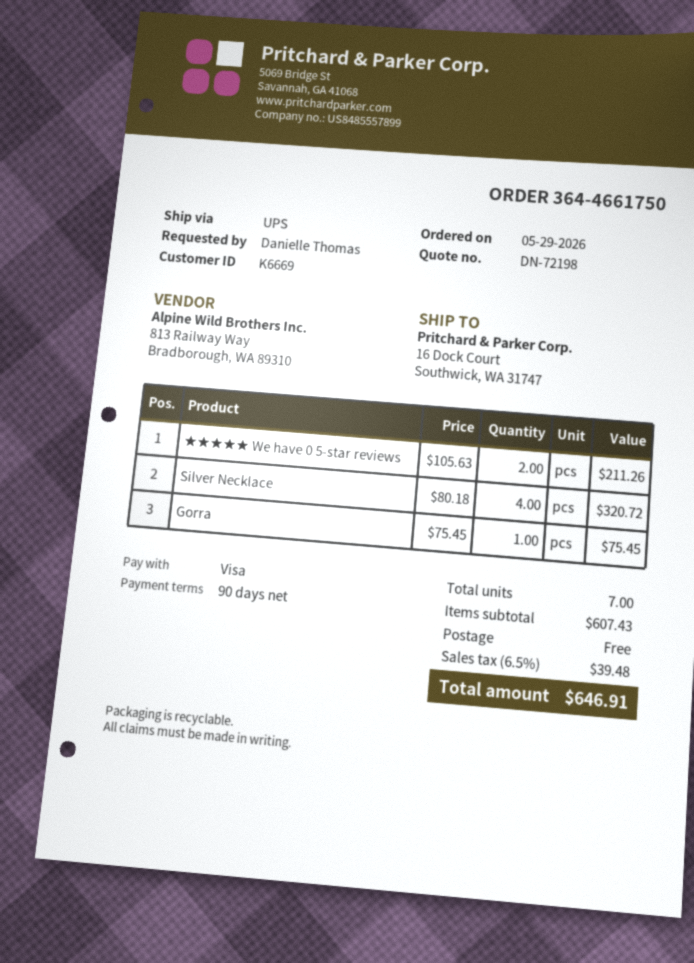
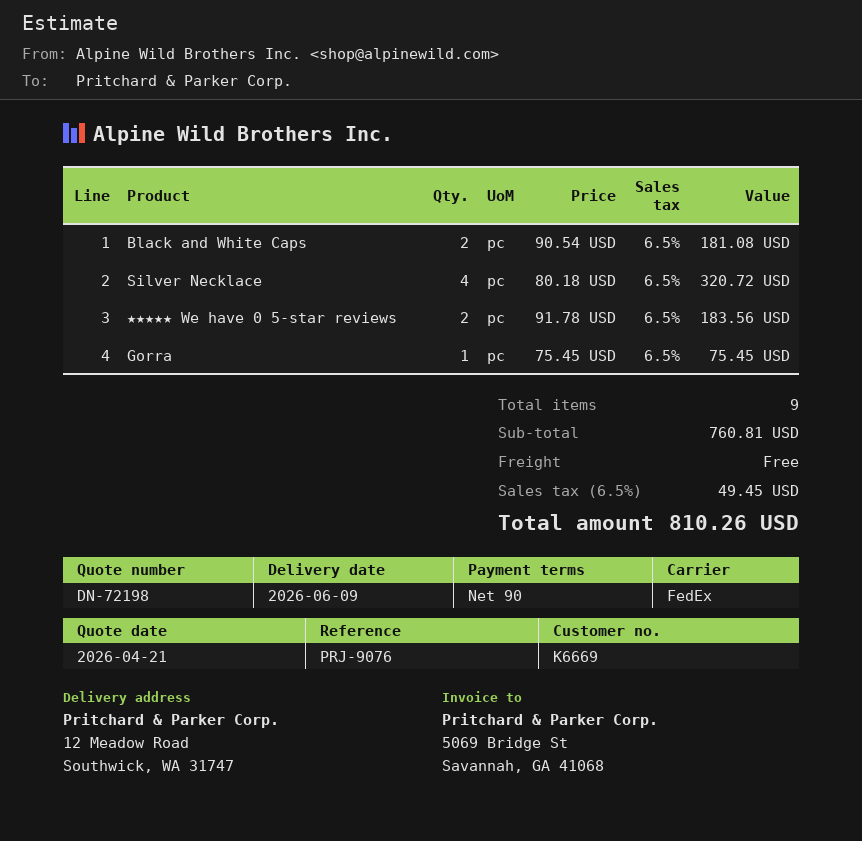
shipping method: UPS -> FedEx
ship to: 16 Dock Court, Southwick, WA 31747 -> 12 Meadow Road, Southwick, WA 31747
★★★★★ We have 0 5-star reviews: 2 x 105.63 = 211.26 -> 2 x 91.78 = 183.56
Black and White Caps: none -> 2 x 90.54 = 181.08
total quantity: 7 -> 9
subtotal: 607.43 -> 760.81
tax: 6.5% = 39.48 -> 6.5% = 49.45
total: 646.91 -> 810.26

